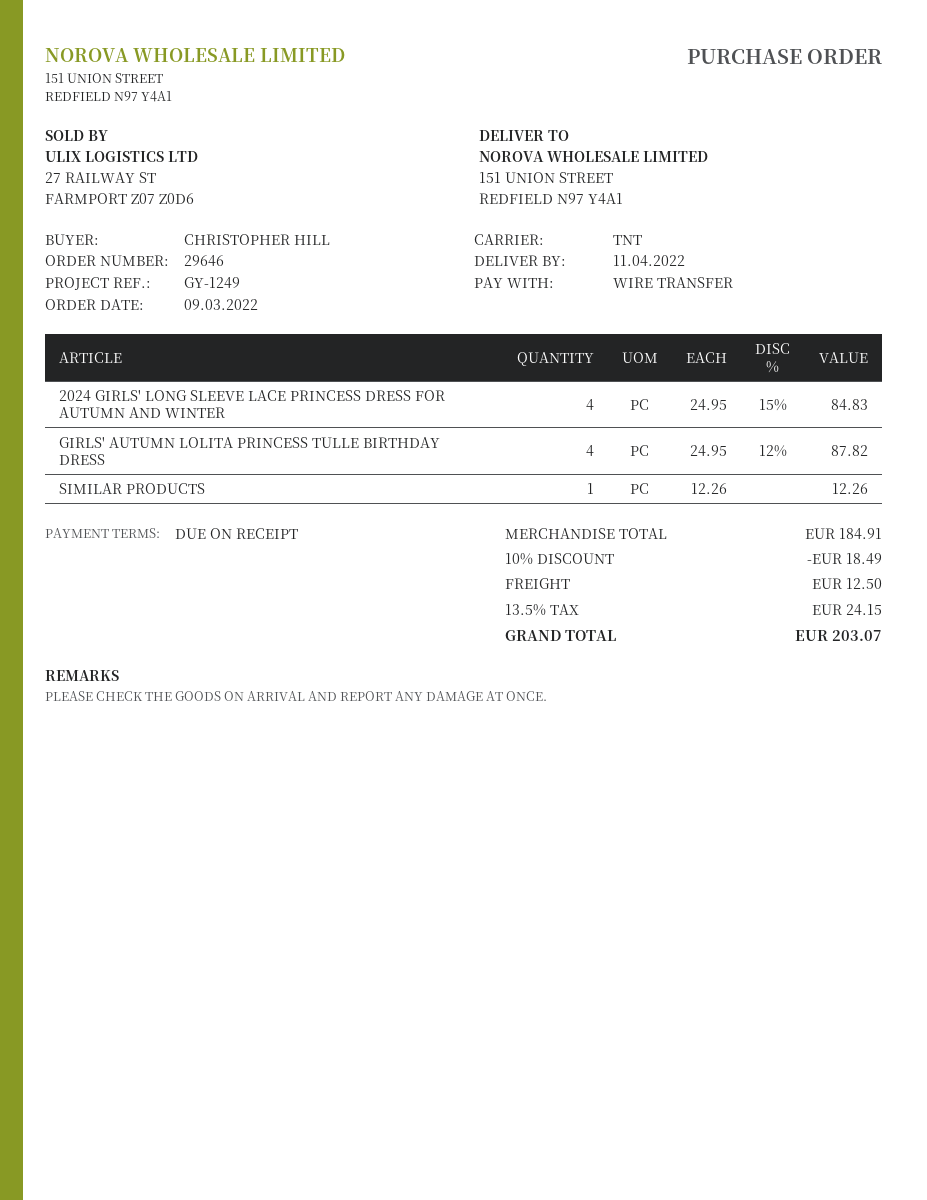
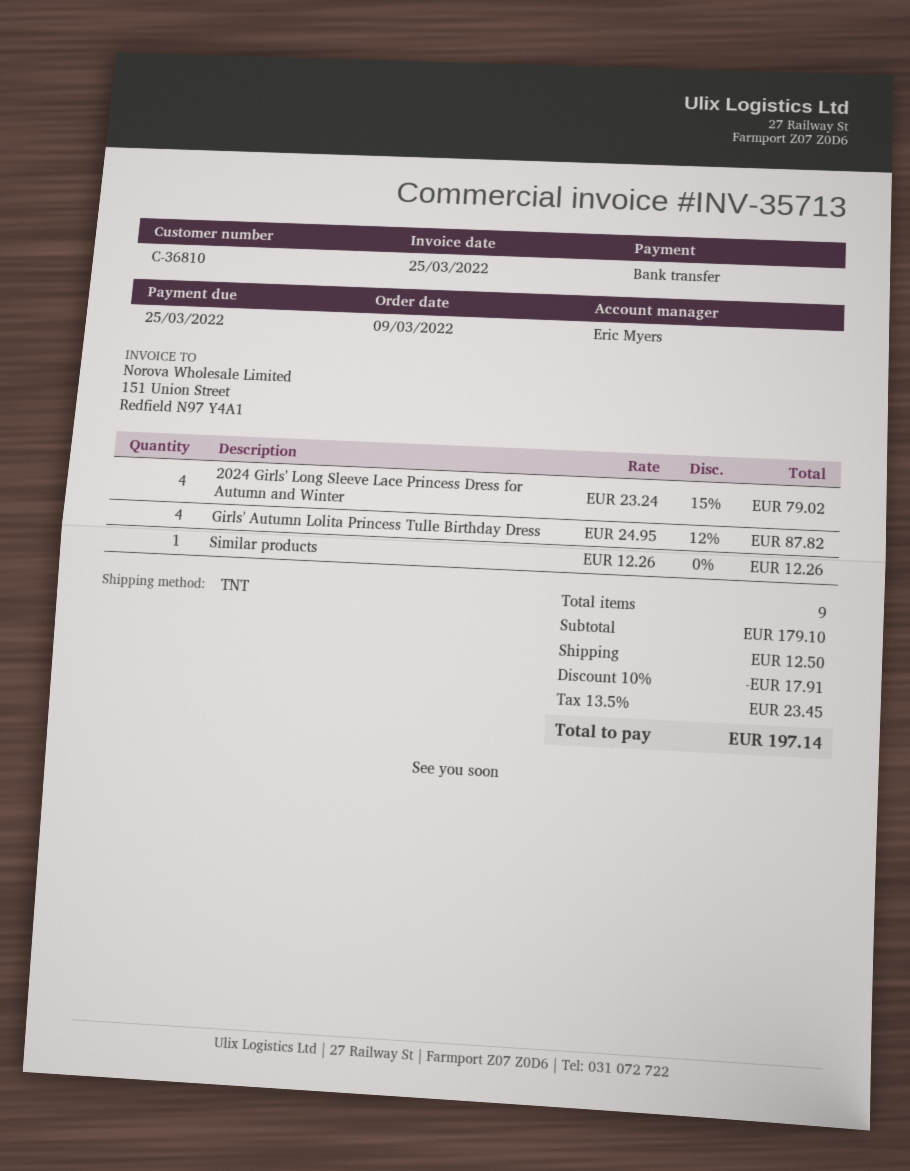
2024 GIRLS' LONG SLEEVE LACE PRINCESS DRESS FOR AUTUMN AND WINTER: 4 x 24.95 - 15% = 84.83 -> 4 x 23.24 - 15% = 79.02
subtotal: 184.91 -> 179.10
discount: 10% = 18.49 -> 10% = 17.91
tax: 13.5% = 24.15 -> 13.5% = 23.45
total: 203.07 -> 197.14

